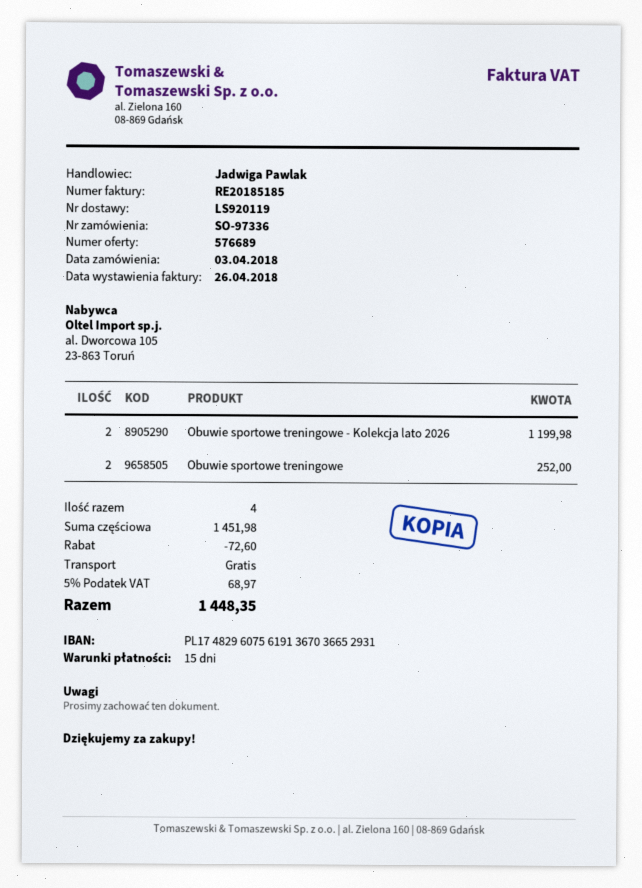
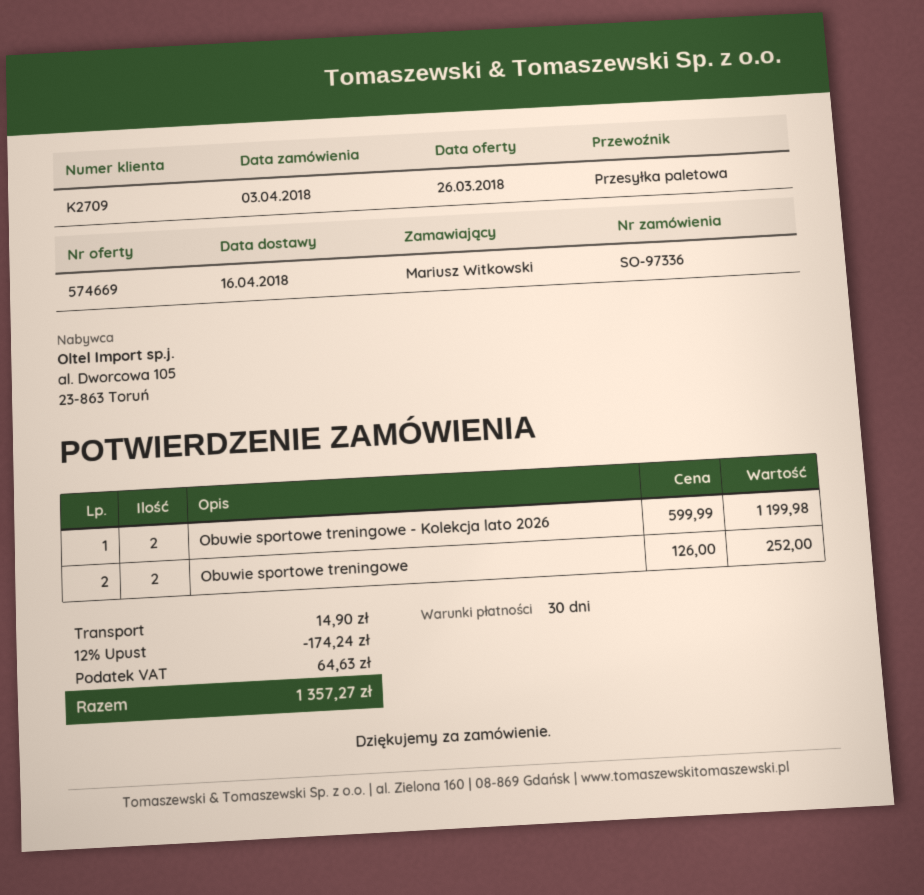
quote number: 576689 -> 574669
payment terms: 15 days -> 30 days
discount: 72.60 -> 174.24
shipping: 0.00 -> 14.90
tax: 68.97 -> 64.63
total: 1448.35 -> 1357.27

